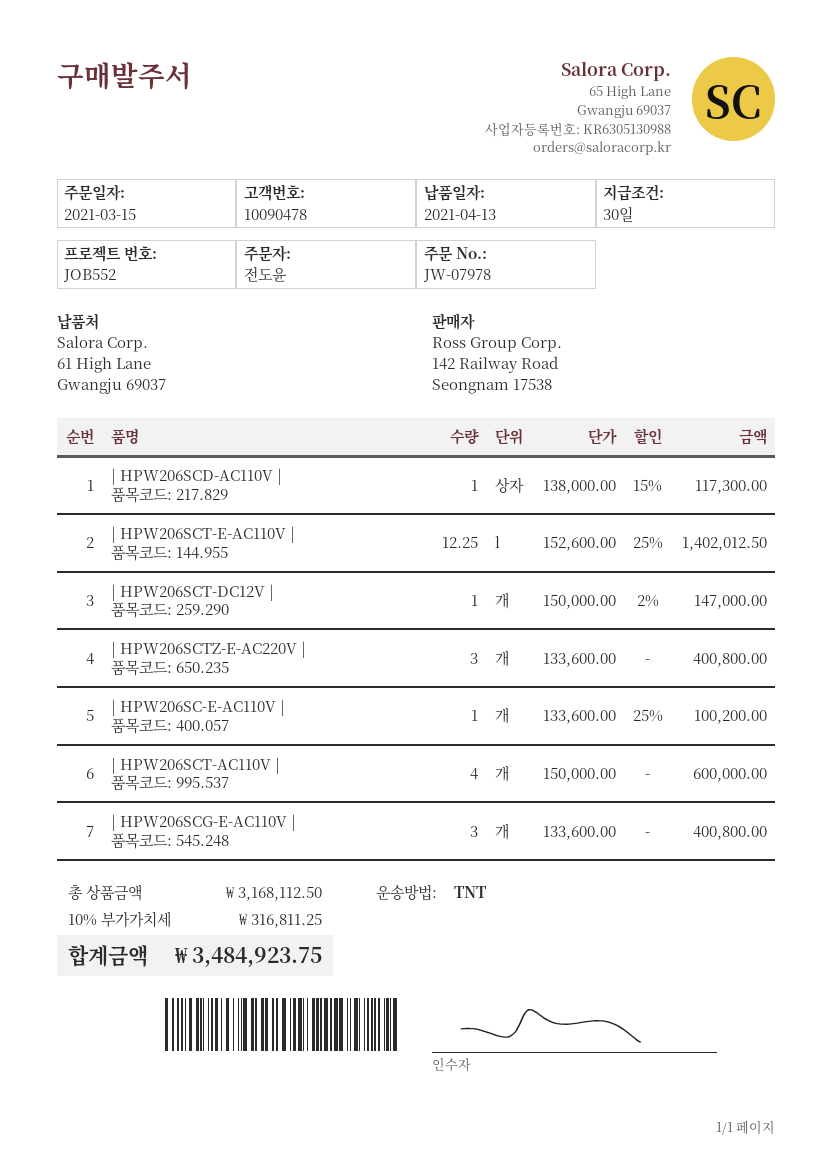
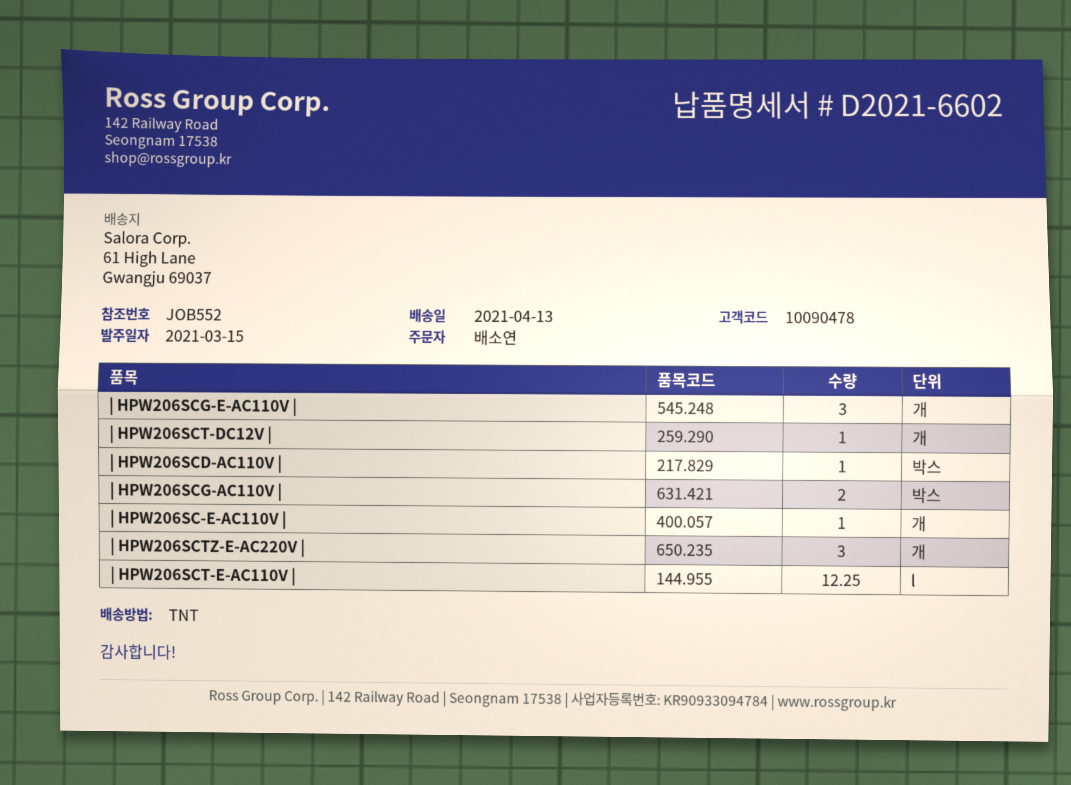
ordered by: 전도윤 -> 배소연
| HPW206SCT-AC110V |: 4 -> none
| HPW206SCG-AC110V |: none -> 2

